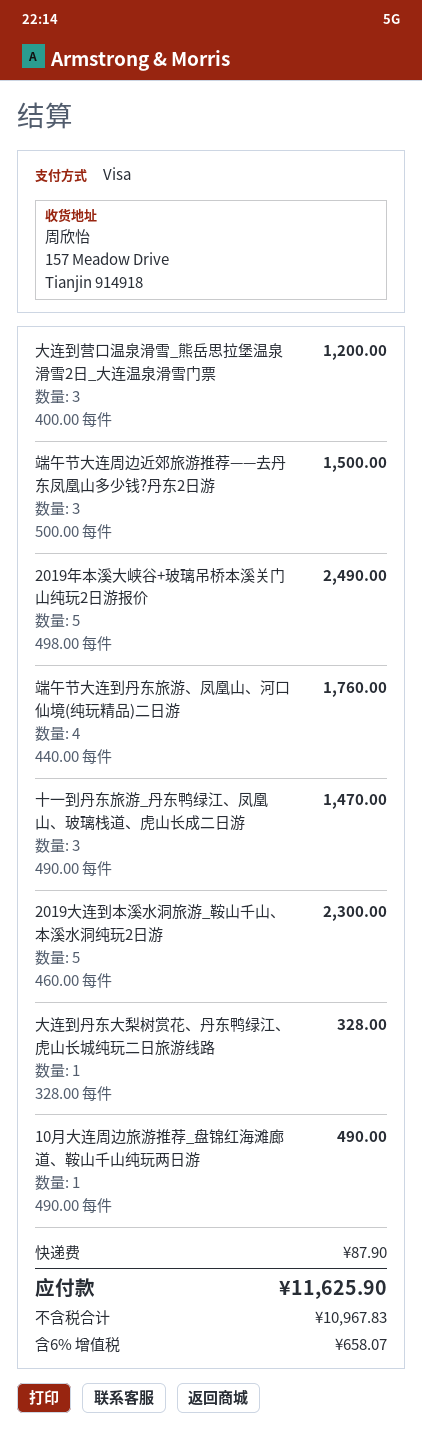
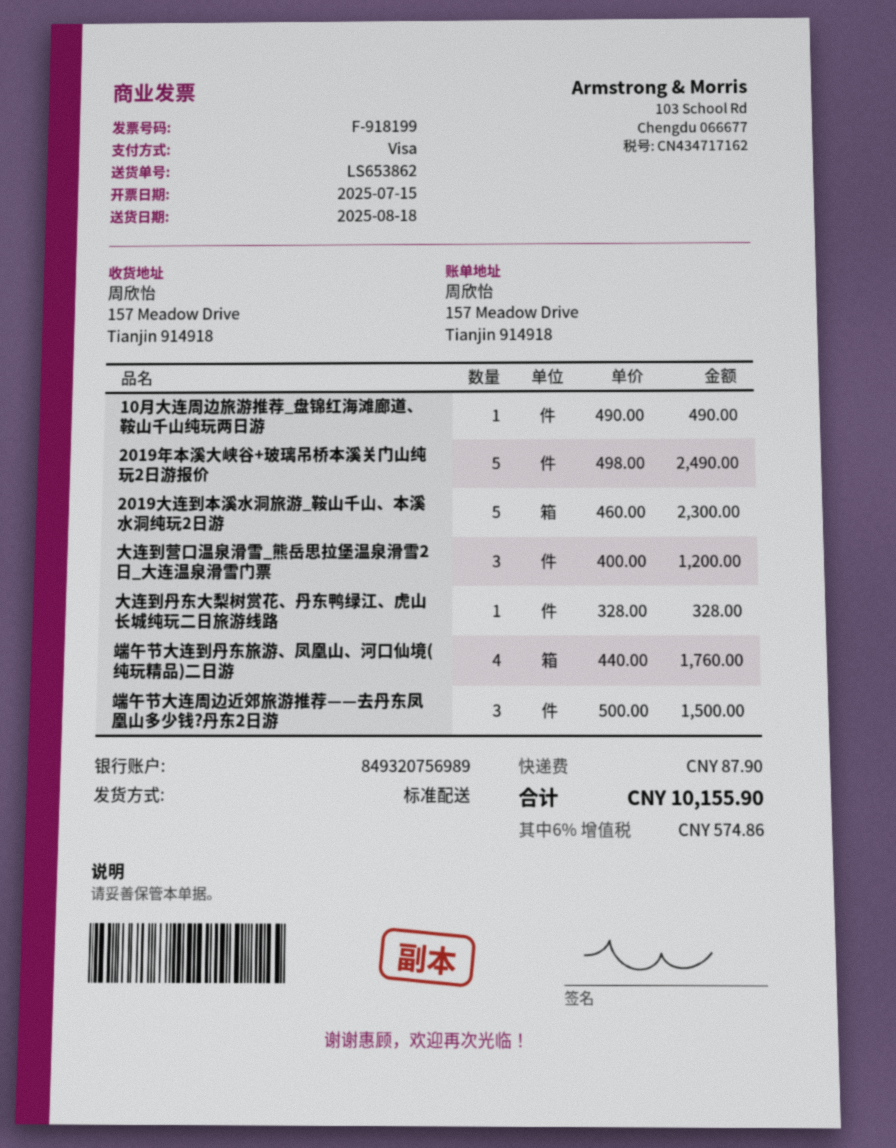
十一到丹东旅游_丹东鸭绿江、凤凰山、玻璃栈道、虎山长成二日游: 3 x 490.00 = 1470.00 -> none
tax: 6% = 658.07 -> 6% = 574.86
total: 11625.90 -> 10155.90

